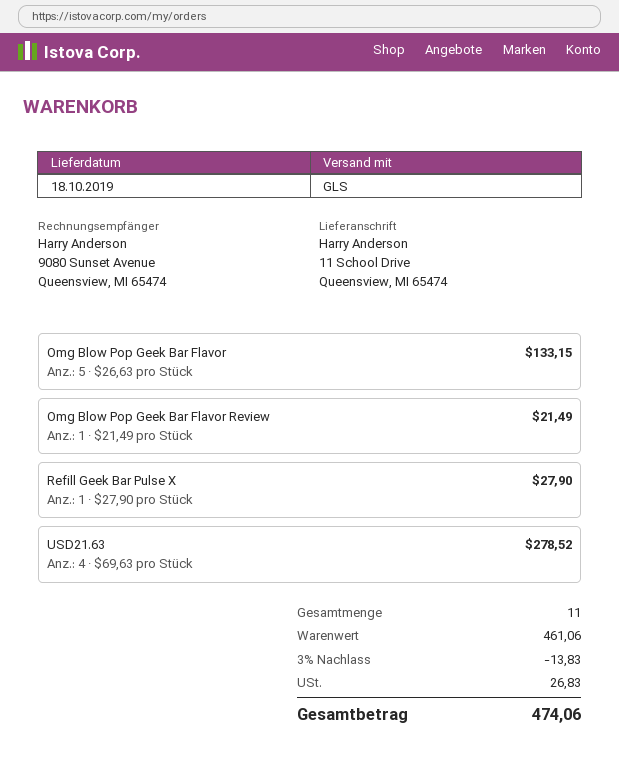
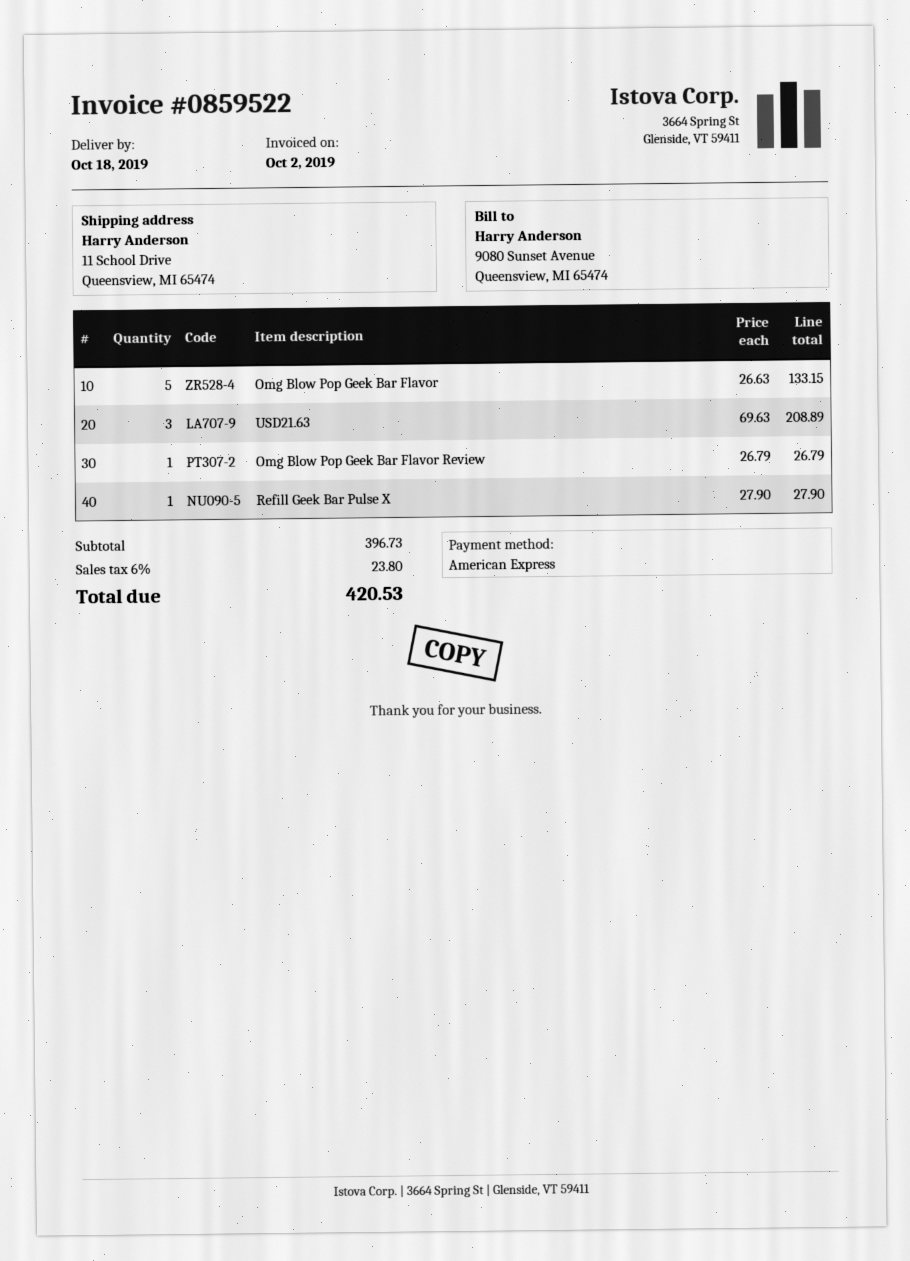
Omg Blow Pop Geek Bar Flavor Review: 1 x 21.49 = 21.49 -> 1 x 26.79 = 26.79
USD21.63: 4 x 69.63 = 278.52 -> 3 x 69.63 = 208.89
subtotal: 461.06 -> 396.73
discount: 3% = 13.83 -> none
tax: 26.83 -> 23.80
total: 474.06 -> 420.53

